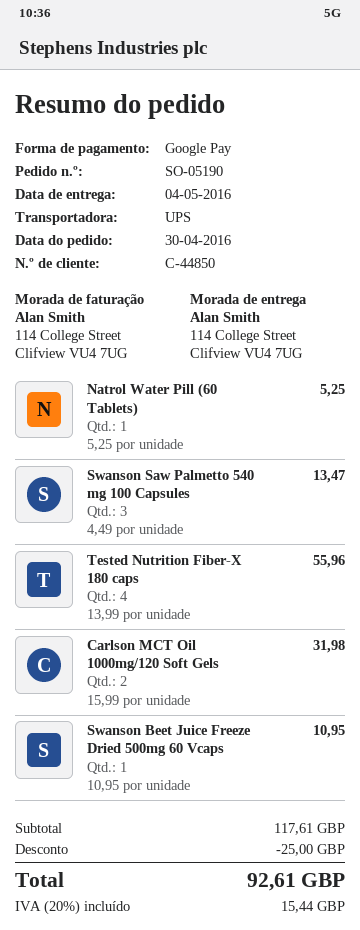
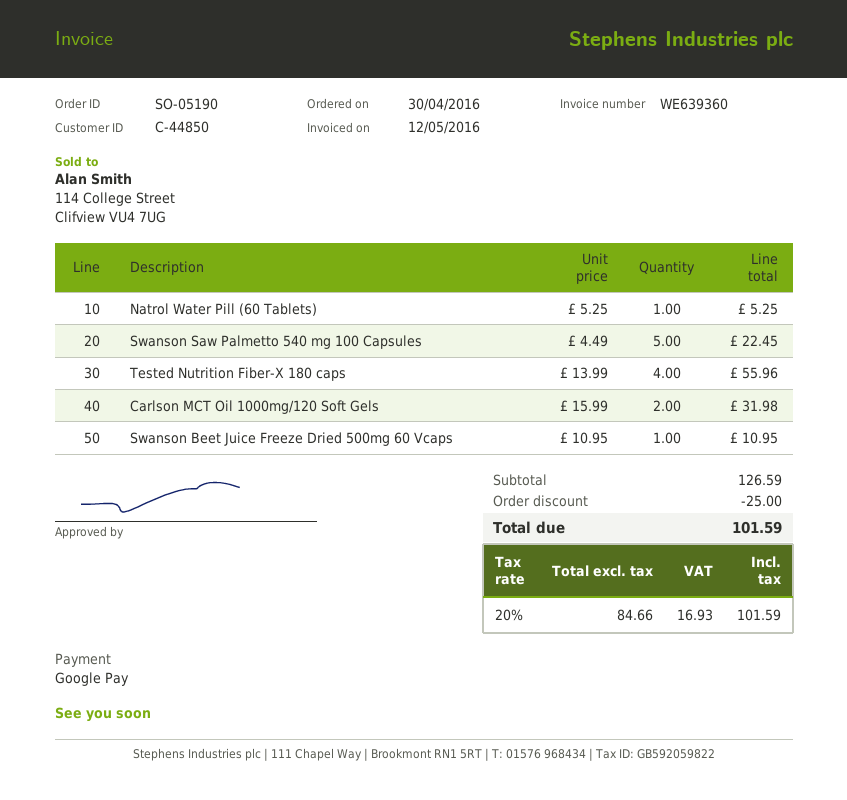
Swanson Saw Palmetto 540 mg 100 Capsules: 3 x 4.49 = 13.47 -> 5 x 4.49 = 22.45
subtotal: 117.61 -> 126.59
tax: 20% = 15.44 -> 20% = 16.93
total: 92.61 -> 101.59

